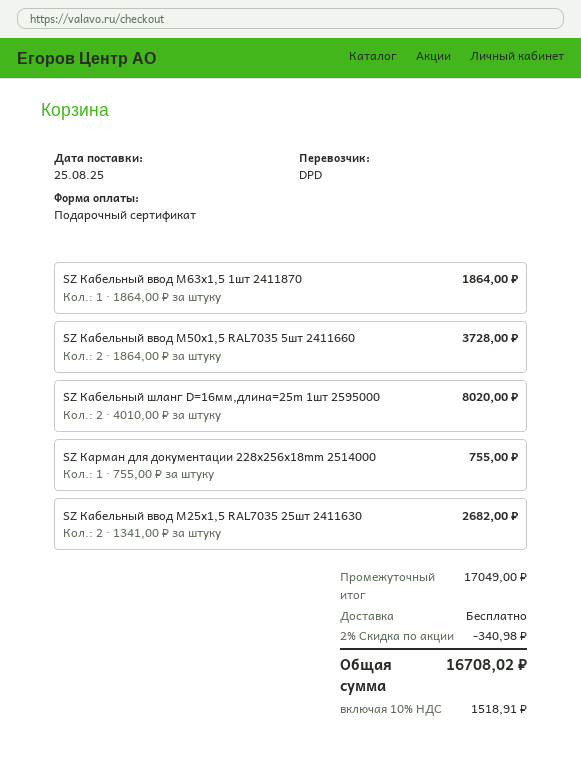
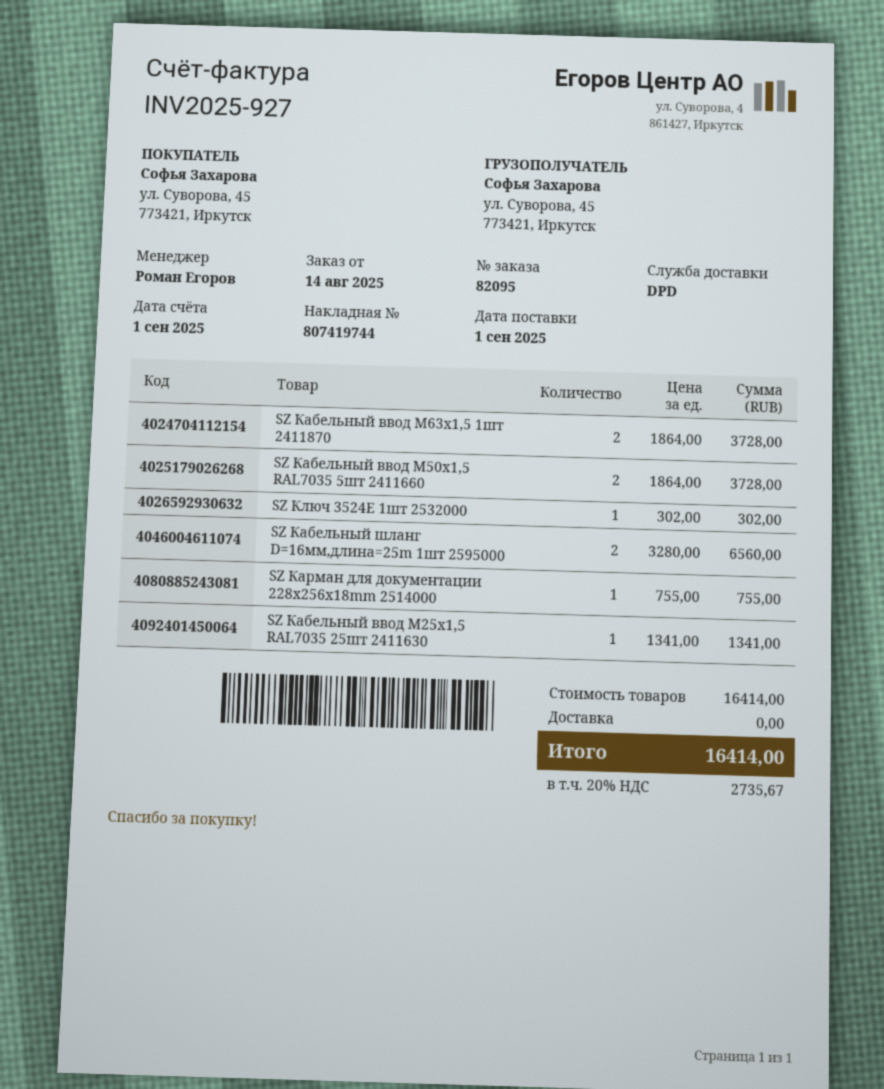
delivery date: 2025-08-25 -> 2025-09-01
SZ Кабельный ввод M63x1,5 1шт 2411870: 1 x 1864.00 = 1864.00 -> 2 x 1864.00 = 3728.00
SZ Кабельный шланг D=16мм,длина=25m 1шт 2595000: 2 x 4010.00 = 8020.00 -> 2 x 3280.00 = 6560.00
SZ Кабельный ввод M25x1,5 RAL7035 25шт 2411630: 2 x 1341.00 = 2682.00 -> 1 x 1341.00 = 1341.00
SZ Ключ 3524E 1шт 2532000: none -> 1 x 302.00 = 302.00
subtotal: 17049.00 -> 16414.00
discount: 2% = 340.98 -> none
tax: 10% = 1518.91 -> 20% = 2735.67
total: 16708.02 -> 16414.00

